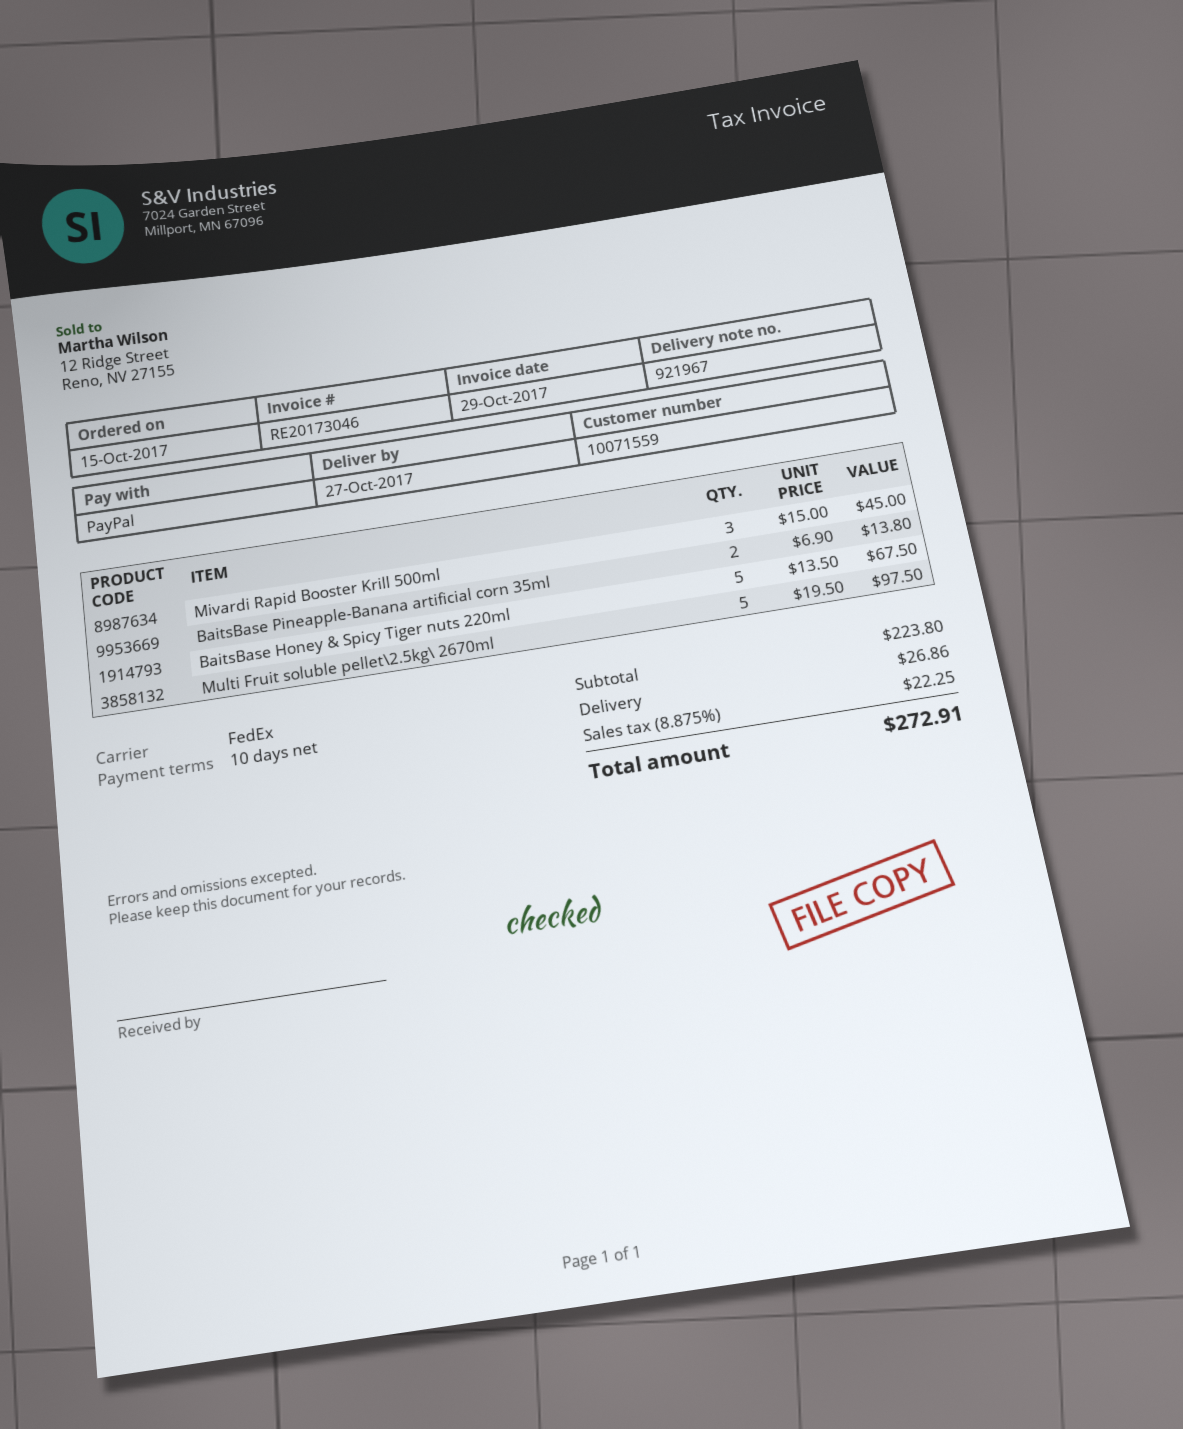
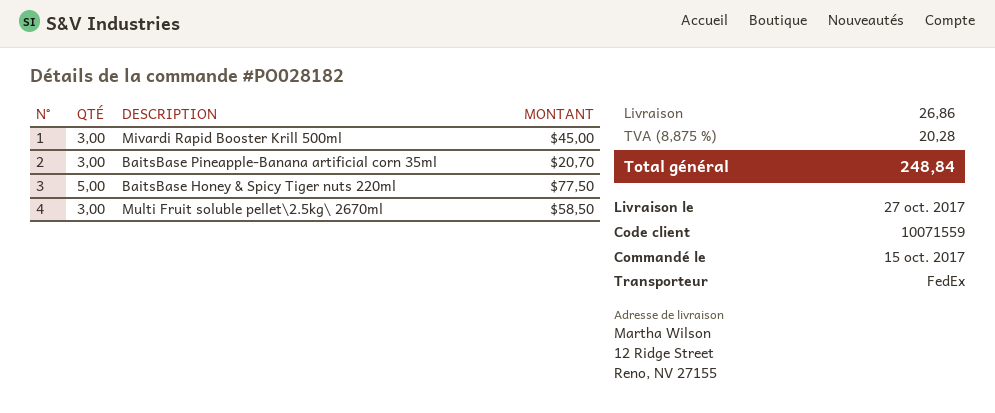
BaitsBase Pineapple-Banana artificial corn 35ml: 2 for 13.80 -> 3 for 20.70
BaitsBase Honey & Spicy Tiger nuts 220ml: 5 for 67.50 -> 5 for 77.50
Multi Fruit soluble pellet\2.5kg\ 2670ml: 5 for 97.50 -> 3 for 58.50
tax: 8.875% = 22.25 -> 8.875% = 20.28
total: 272.91 -> 248.84

